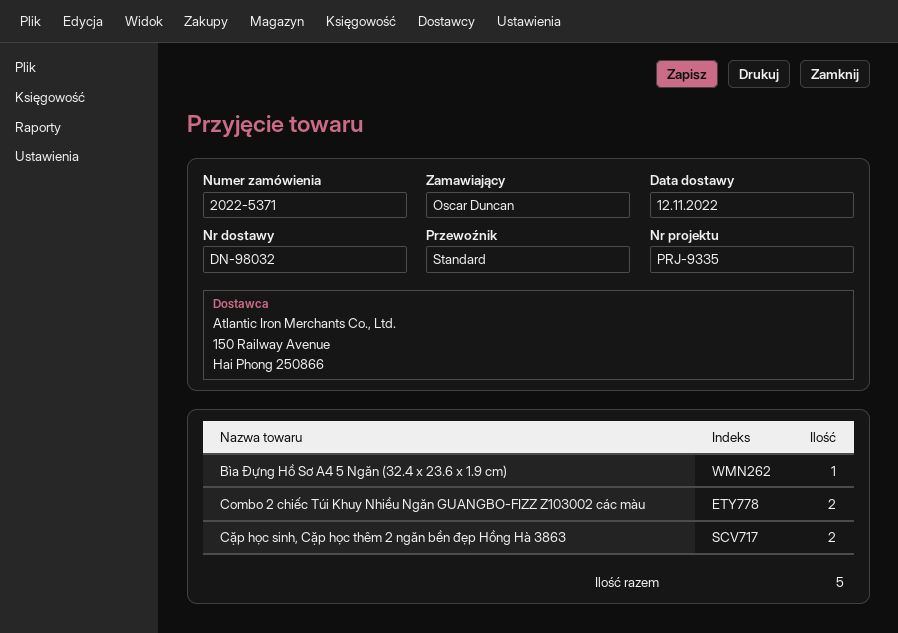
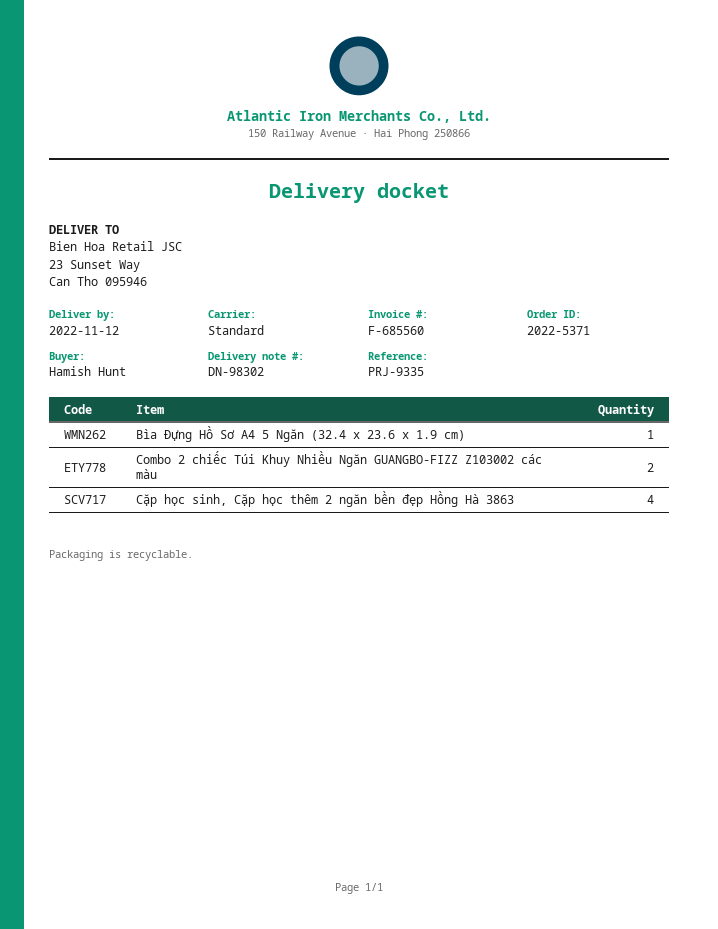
delivery note number: DN-98032 -> DN-98302
ordered by: Oscar Duncan -> Hamish Hunt
Cặp học sinh, Cặp học thêm 2 ngăn bền đẹp Hồng Hà 3863: 2 -> 4

